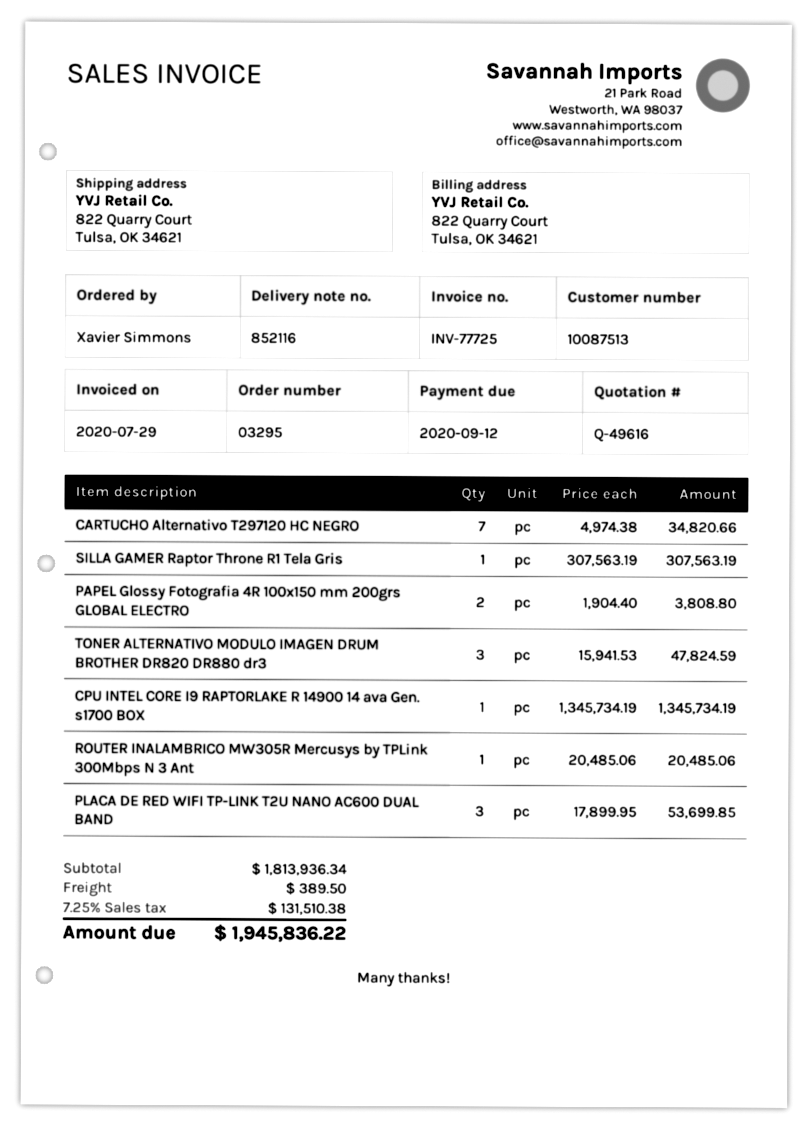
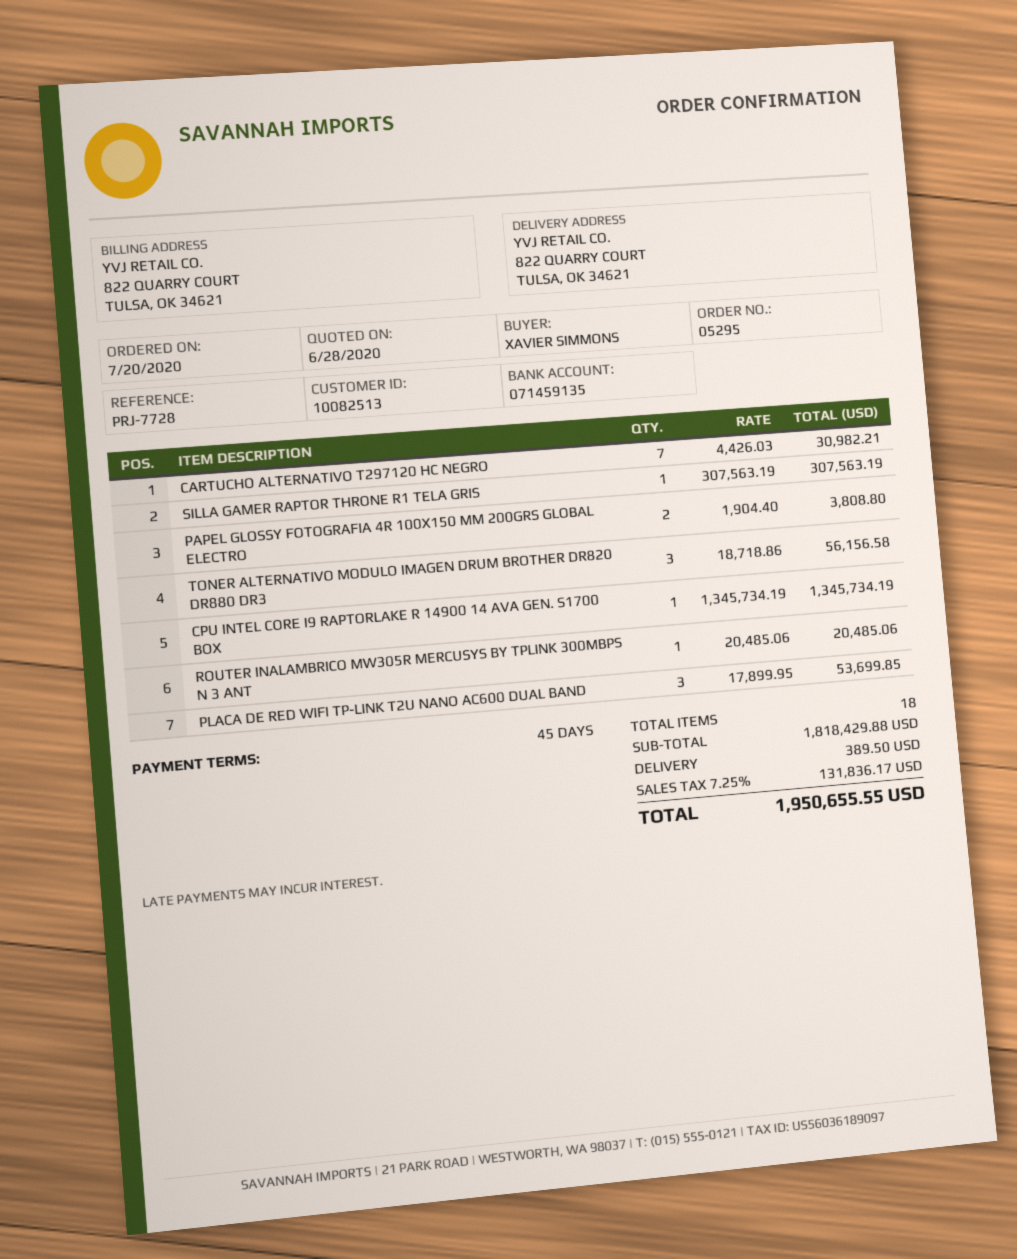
order number: 03295 -> 05295
customer number: 10087513 -> 10082513
CARTUCHO Alternativo T297120 HC NEGRO: 7 x 4974.38 = 34820.66 -> 7 x 4426.03 = 30982.21
TONER ALTERNATIVO MODULO IMAGEN DRUM BROTHER DR820 DR880 dr3: 3 x 15941.53 = 47824.59 -> 3 x 18718.86 = 56156.58
subtotal: 1813936.34 -> 1818429.88
tax: 7.25% = 131510.38 -> 7.25% = 131836.17
total: 1945836.22 -> 1950655.55

